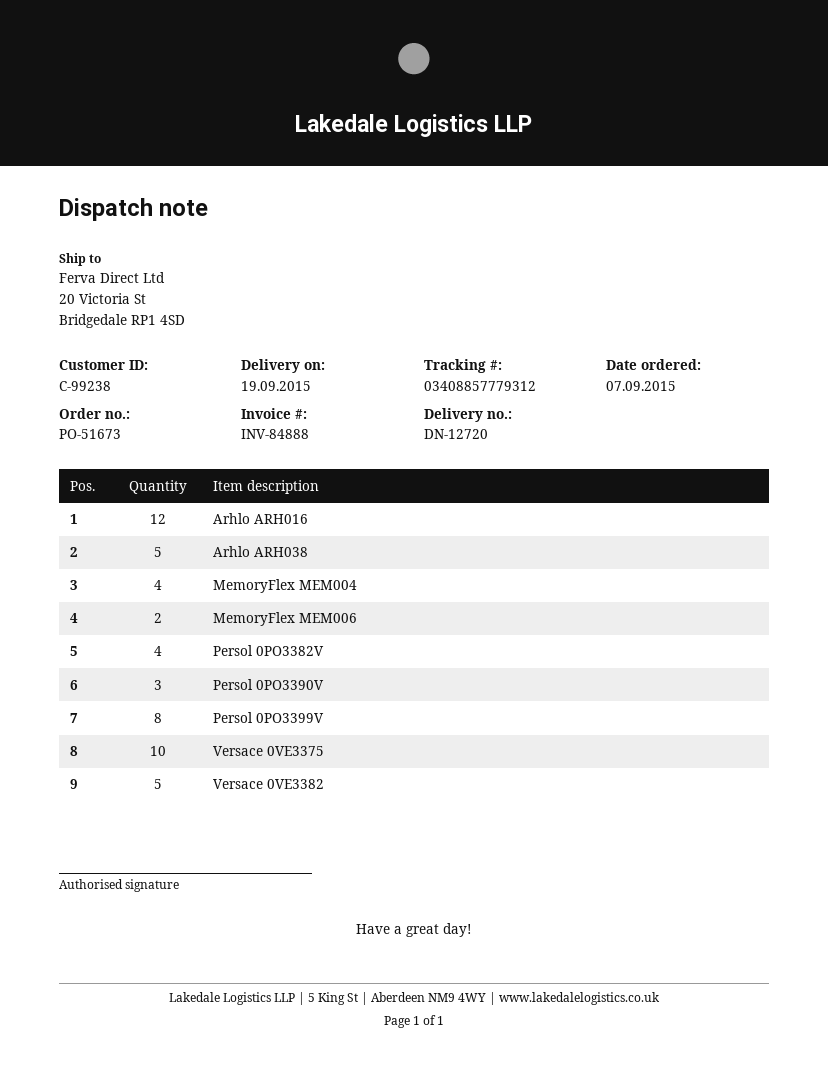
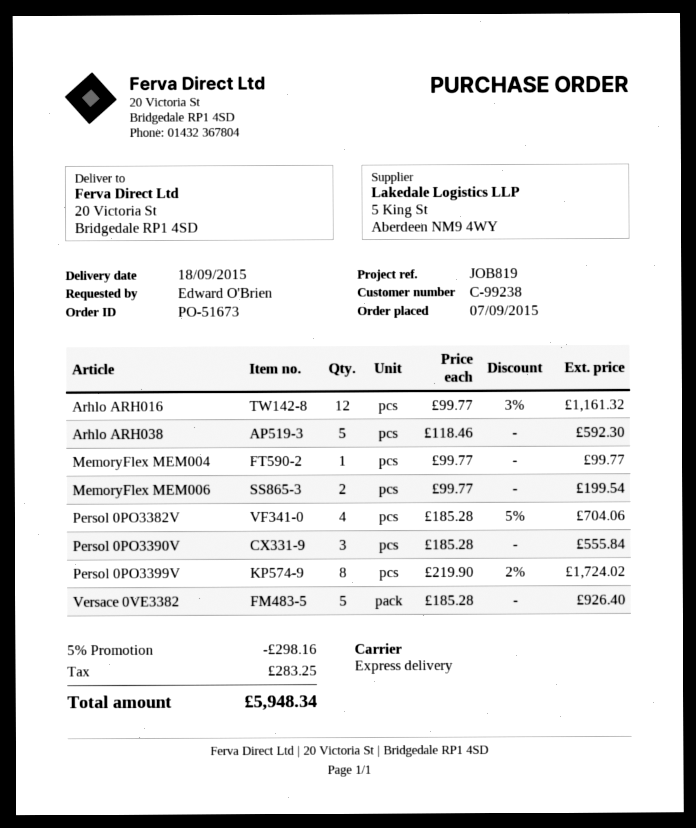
delivery date: 2015-09-19 -> 2015-09-18
MemoryFlex MEM004: 4 -> 1
Versace 0VE3375: 10 -> none

